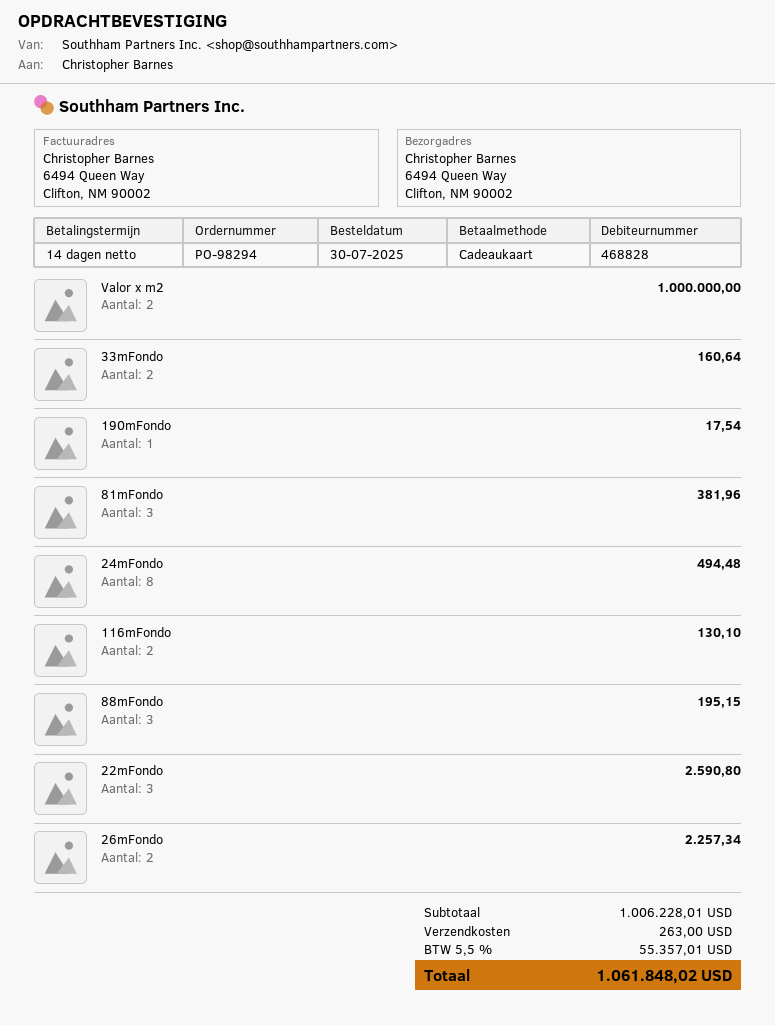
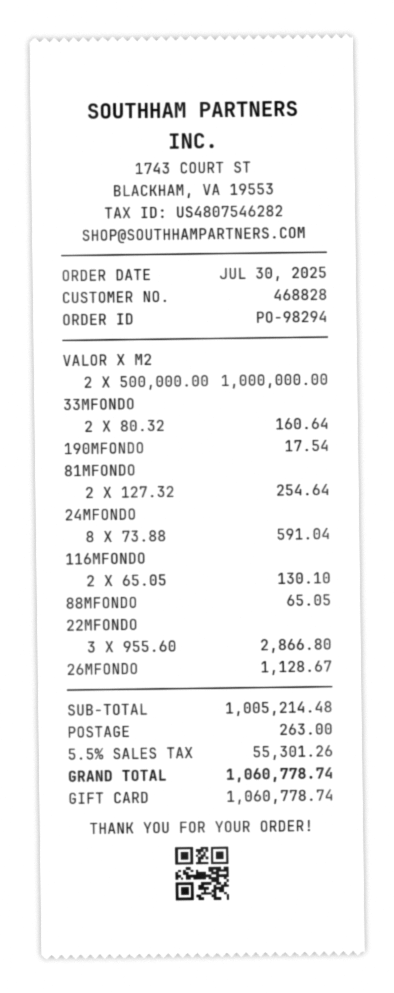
81mFondo: 3 for 381.96 -> 2 for 254.64
24mFondo: 8 for 494.48 -> 8 for 591.04
88mFondo: 3 for 195.15 -> 1 for 65.05
22mFondo: 3 for 2590.80 -> 3 for 2866.80
26mFondo: 2 for 2257.34 -> 1 for 1128.67
subtotal: 1006228.01 -> 1005214.48
tax: 5.5% = 55357.01 -> 5.5% = 55301.26
total: 1061848.02 -> 1060778.74

